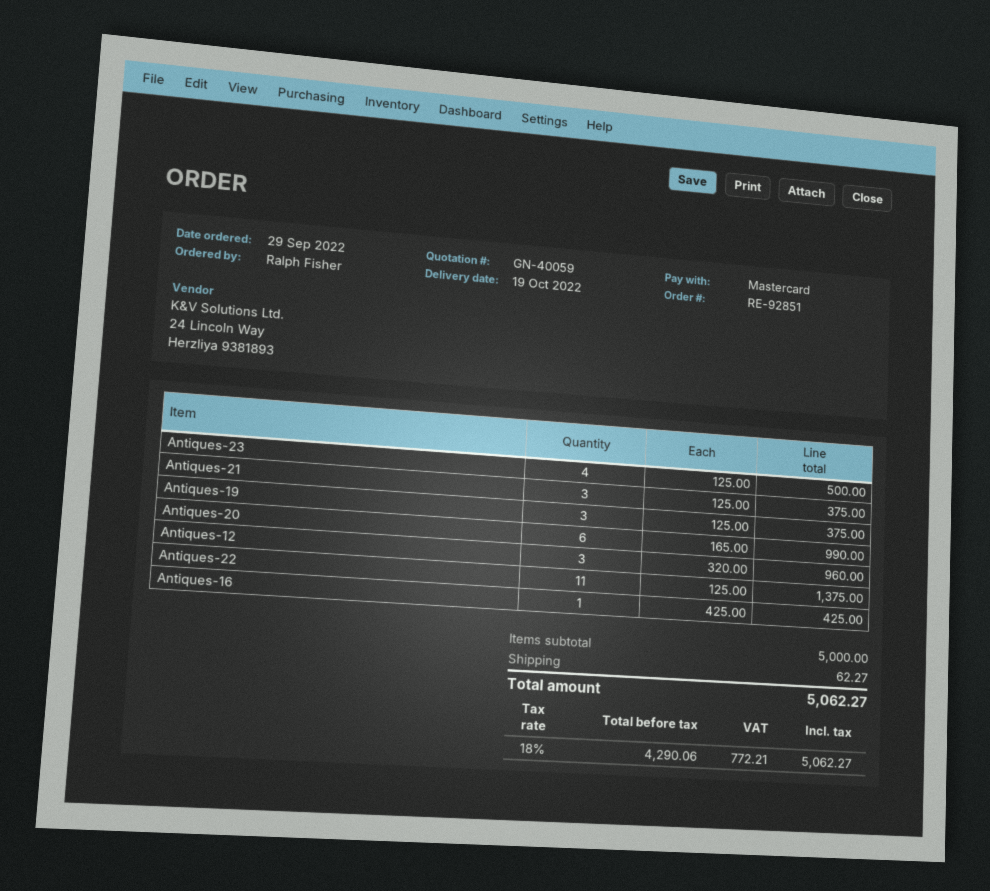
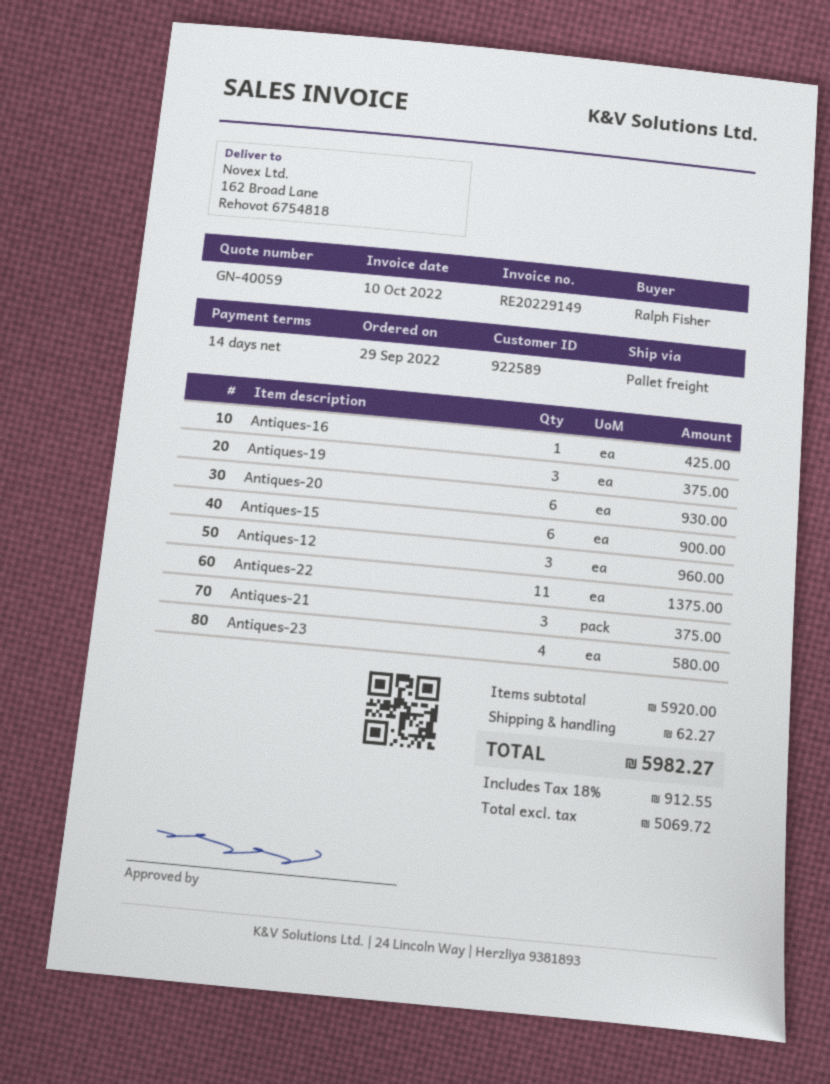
Antiques-23: 4 for 500.00 -> 4 for 580.00
Antiques-20: 6 for 990.00 -> 6 for 930.00
Antiques-15: none -> 6 for 900.00
subtotal: 5000.00 -> 5920.00
net: 4290.06 -> 5069.72
tax: 18% = 772.21 -> 18% = 912.55
total: 5062.27 -> 5982.27

